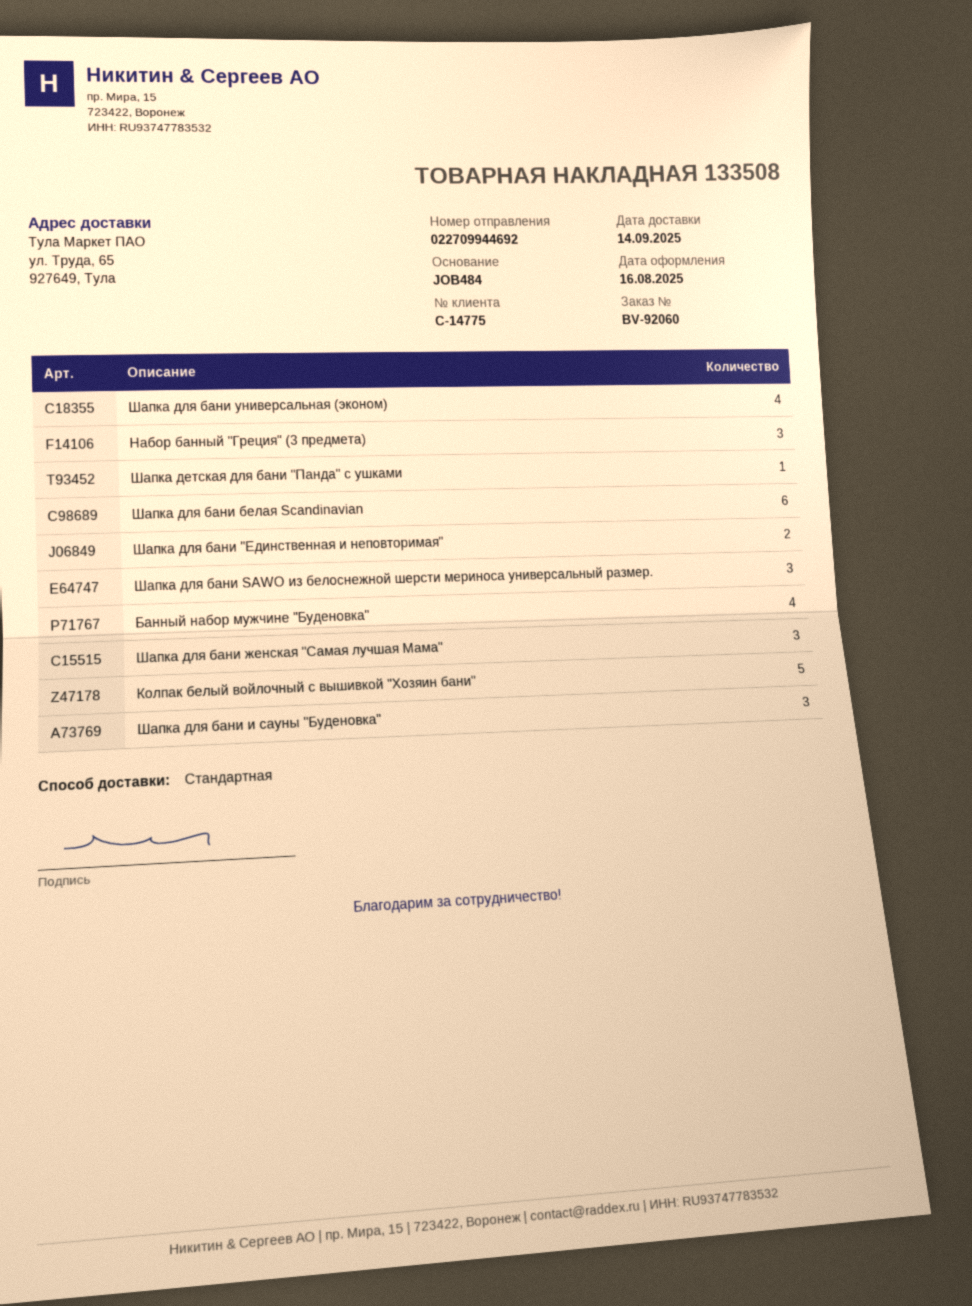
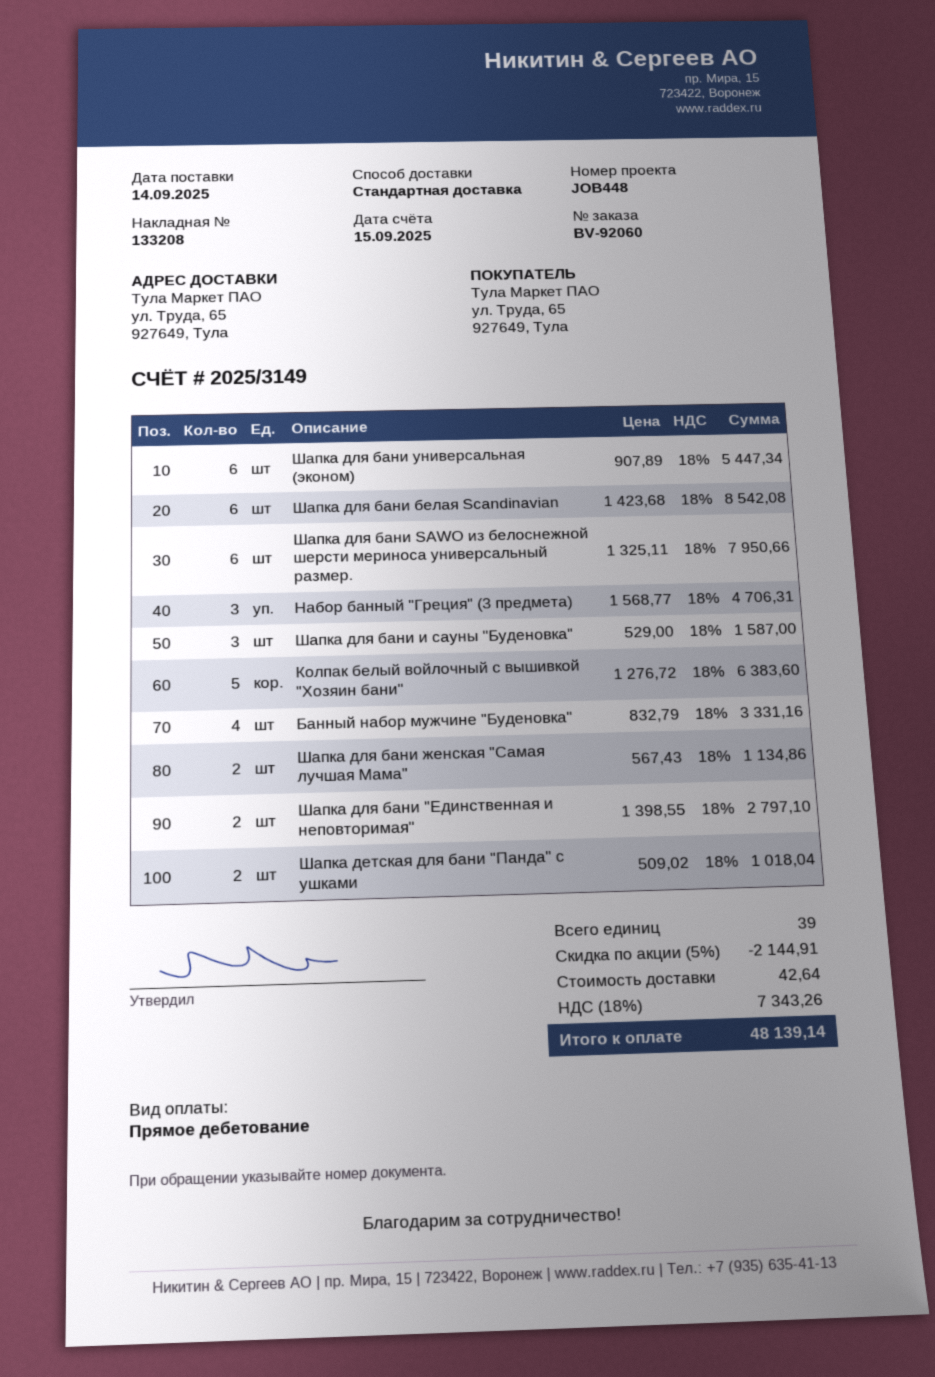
delivery note number: 133508 -> 133208
reference: JOB484 -> JOB448
Шапка для бани универсальная (эконом): 4 -> 6
Шапка детская для бани "Панда" с ушками: 1 -> 2
Шапка для бани SAWO из белоснежной шерсти мериноса универсальный размер.: 3 -> 6
Шапка для бани женская "Самая лучшая Мама": 3 -> 2

